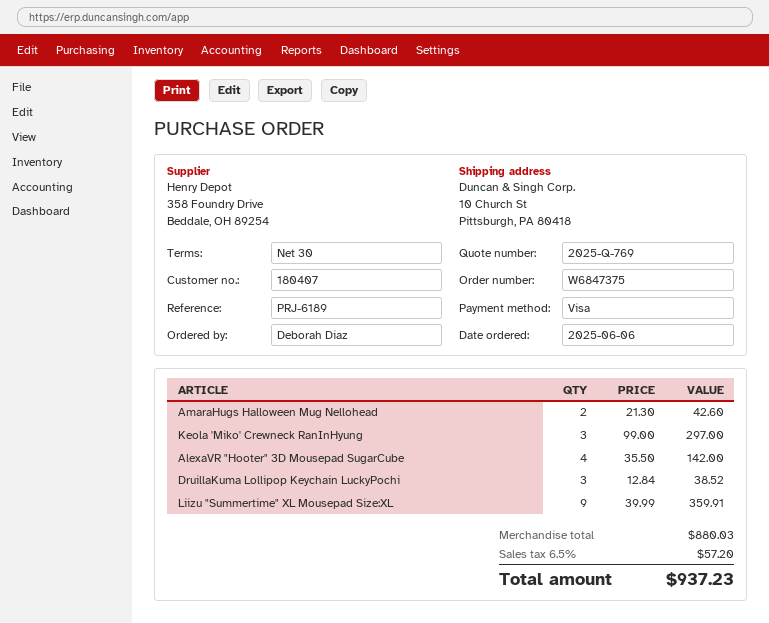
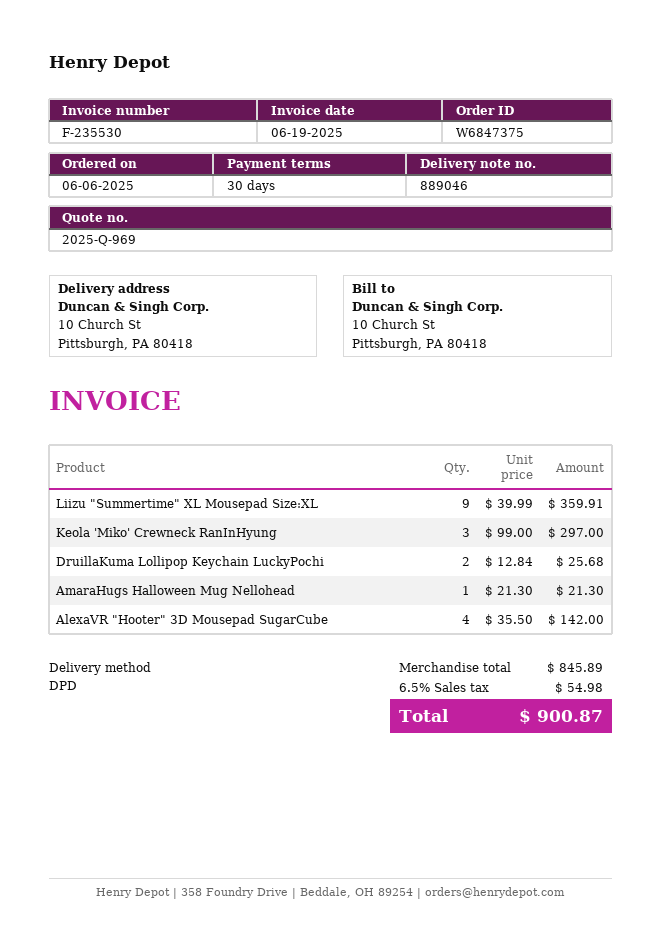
quote number: 2025-Q-769 -> 2025-Q-969
AmaraHugs Halloween Mug Nellohead: 2 x 21.30 = 42.60 -> 1 x 21.30 = 21.30
DruillaKuma Lollipop Keychain LuckyPochi: 3 x 12.84 = 38.52 -> 2 x 12.84 = 25.68
subtotal: 880.03 -> 845.89
tax: 6.5% = 57.20 -> 6.5% = 54.98
total: 937.23 -> 900.87

